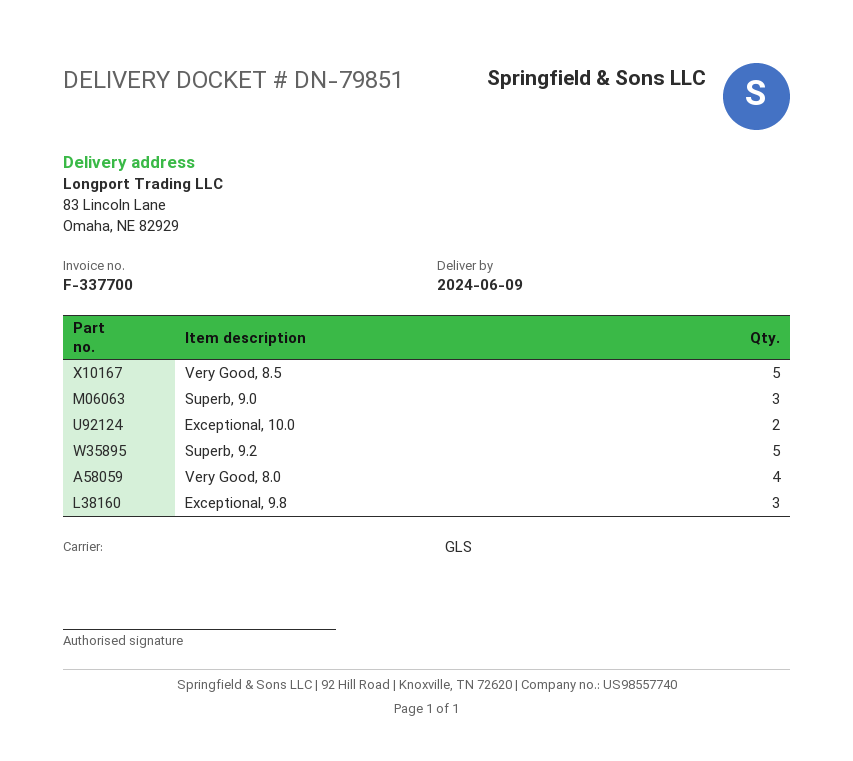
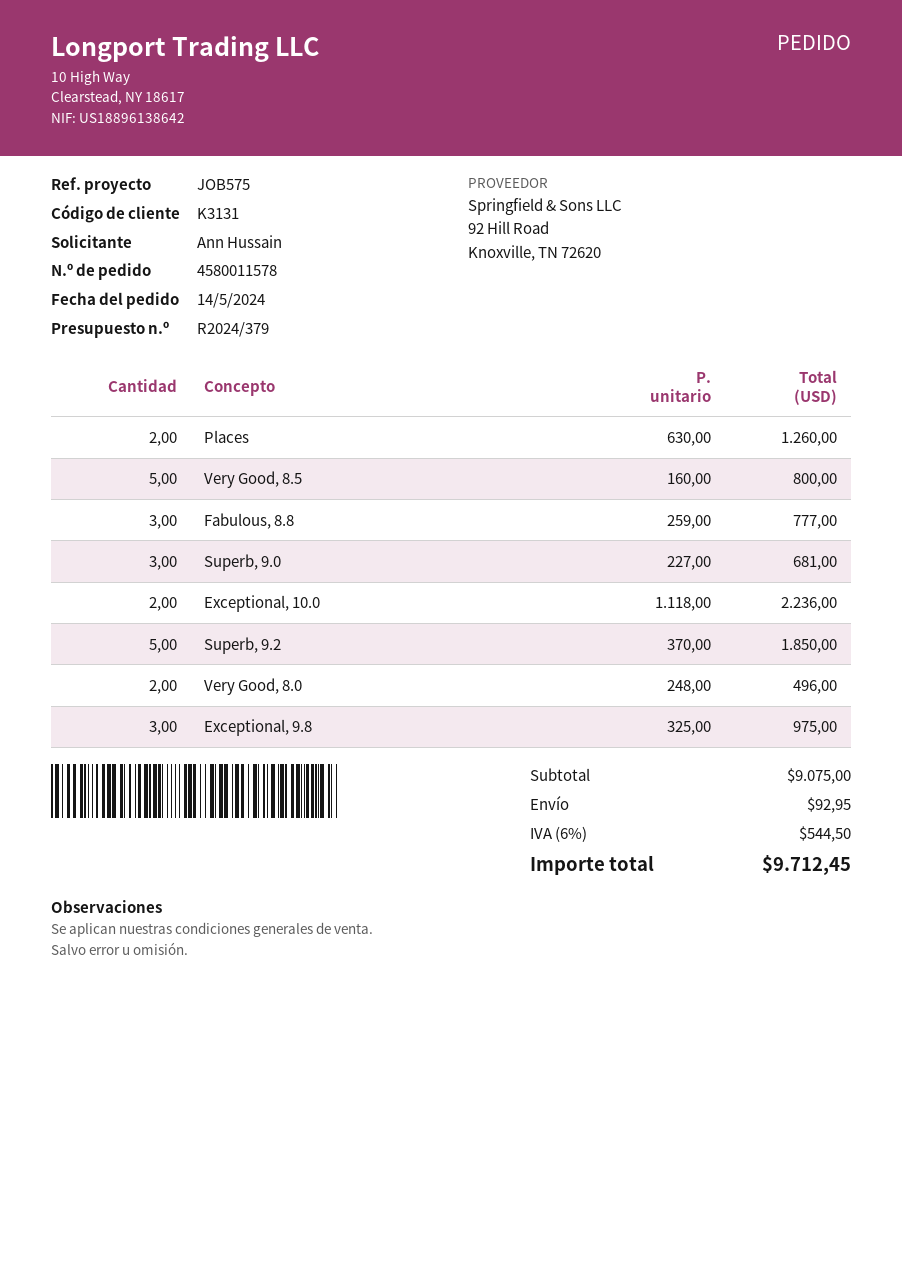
Very Good, 8.0: 4 -> 2
Places: none -> 2
Fabulous, 8.8: none -> 3

